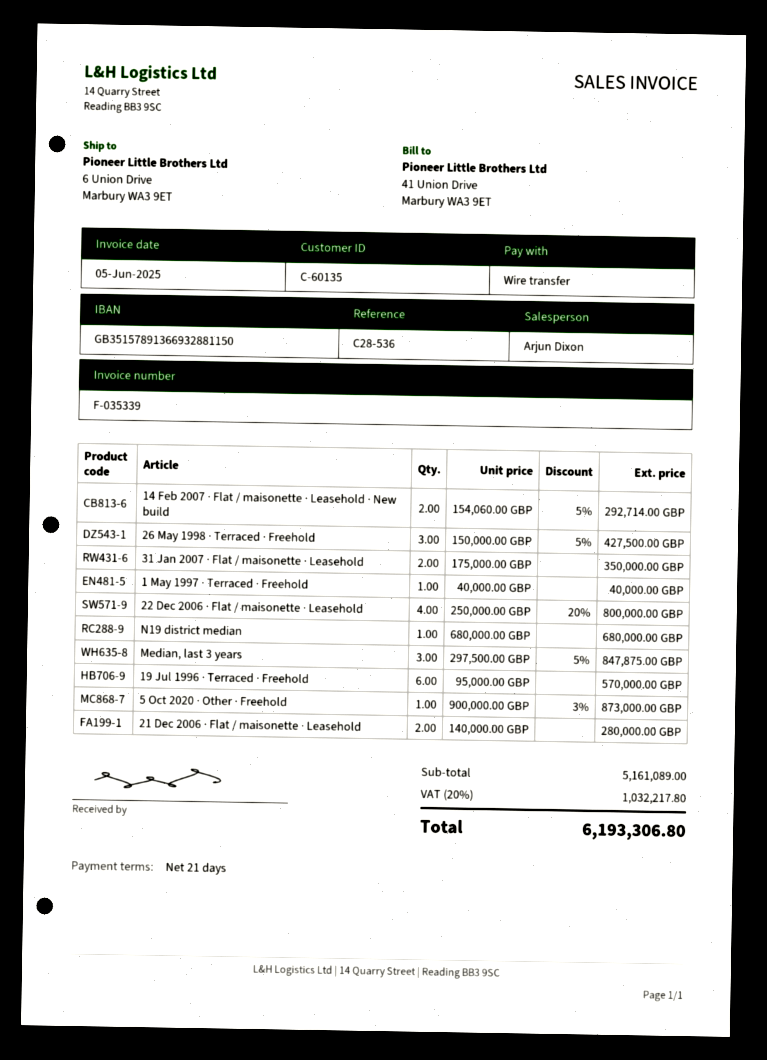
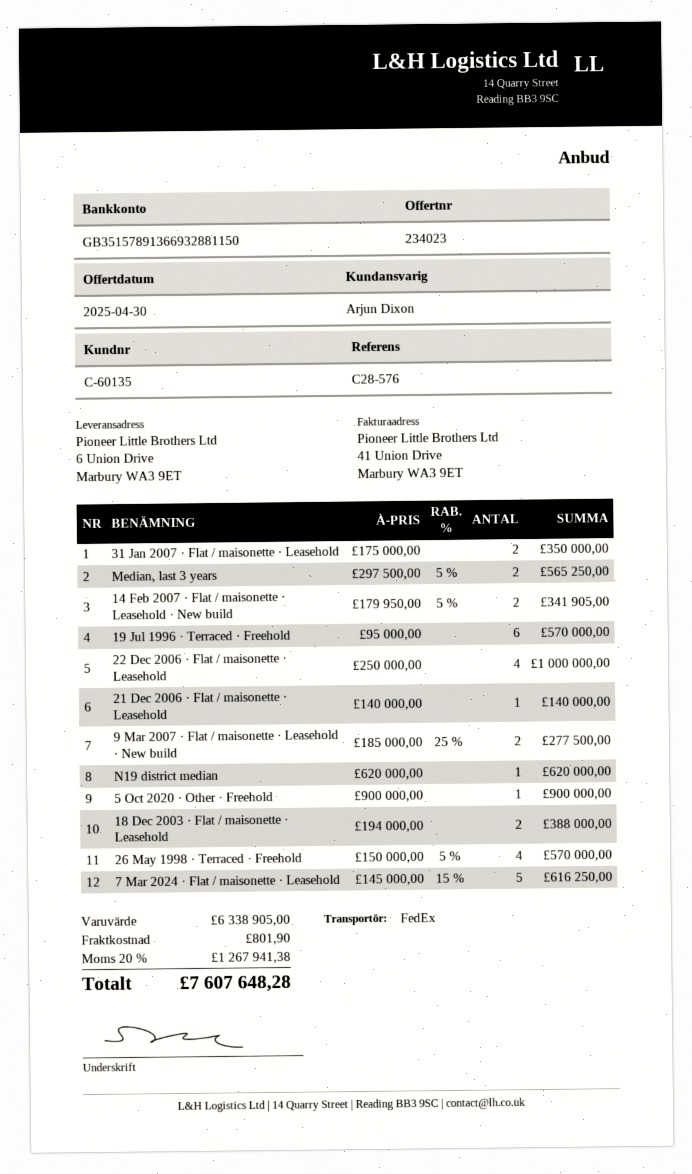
reference: C28-536 -> C28-576
14 Feb 2007 · Flat / maisonette · Leasehold · New build: 2 x 154060.00 - 5% = 292714.00 -> 2 x 179950.00 - 5% = 341905.00
26 May 1998 · Terraced · Freehold: 3 x 150000.00 - 5% = 427500.00 -> 4 x 150000.00 - 5% = 570000.00
1 May 1997 · Terraced · Freehold: 1 x 40000.00 = 40000.00 -> none
22 Dec 2006 · Flat / maisonette · Leasehold: 4 x 250000.00 - 20% = 800000.00 -> 4 x 250000.00 = 1000000.00
N19 district median: 1 x 680000.00 = 680000.00 -> 1 x 620000.00 = 620000.00
Median, last 3 years: 3 x 297500.00 - 5% = 847875.00 -> 2 x 297500.00 - 5% = 565250.00
5 Oct 2020 · Other · Freehold: 1 x 900000.00 - 3% = 873000.00 -> 1 x 900000.00 = 900000.00
21 Dec 2006 · Flat / maisonette · Leasehold: 2 x 140000.00 = 280000.00 -> 1 x 140000.00 = 140000.00
9 Mar 2007 · Flat / maisonette · Leasehold · New build: none -> 2 x 185000.00 - 25% = 277500.00
18 Dec 2003 · Flat / maisonette · Leasehold: none -> 2 x 194000.00 = 388000.00
7 Mar 2024 · Flat / maisonette · Leasehold: none -> 5 x 145000.00 - 15% = 616250.00
subtotal: 5161089.00 -> 6338905.00
shipping: none -> 801.90
tax: 20% = 1032217.80 -> 20% = 1267941.38
total: 6193306.80 -> 7607648.28

